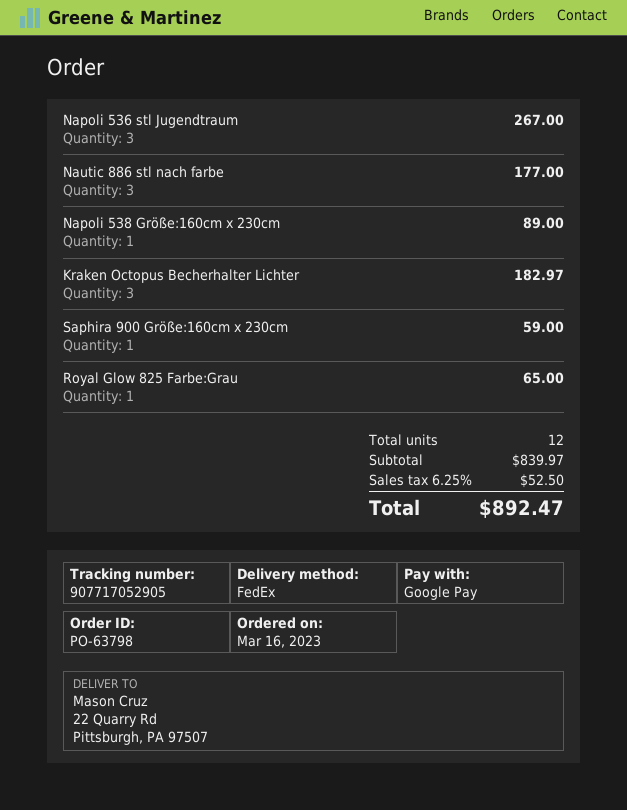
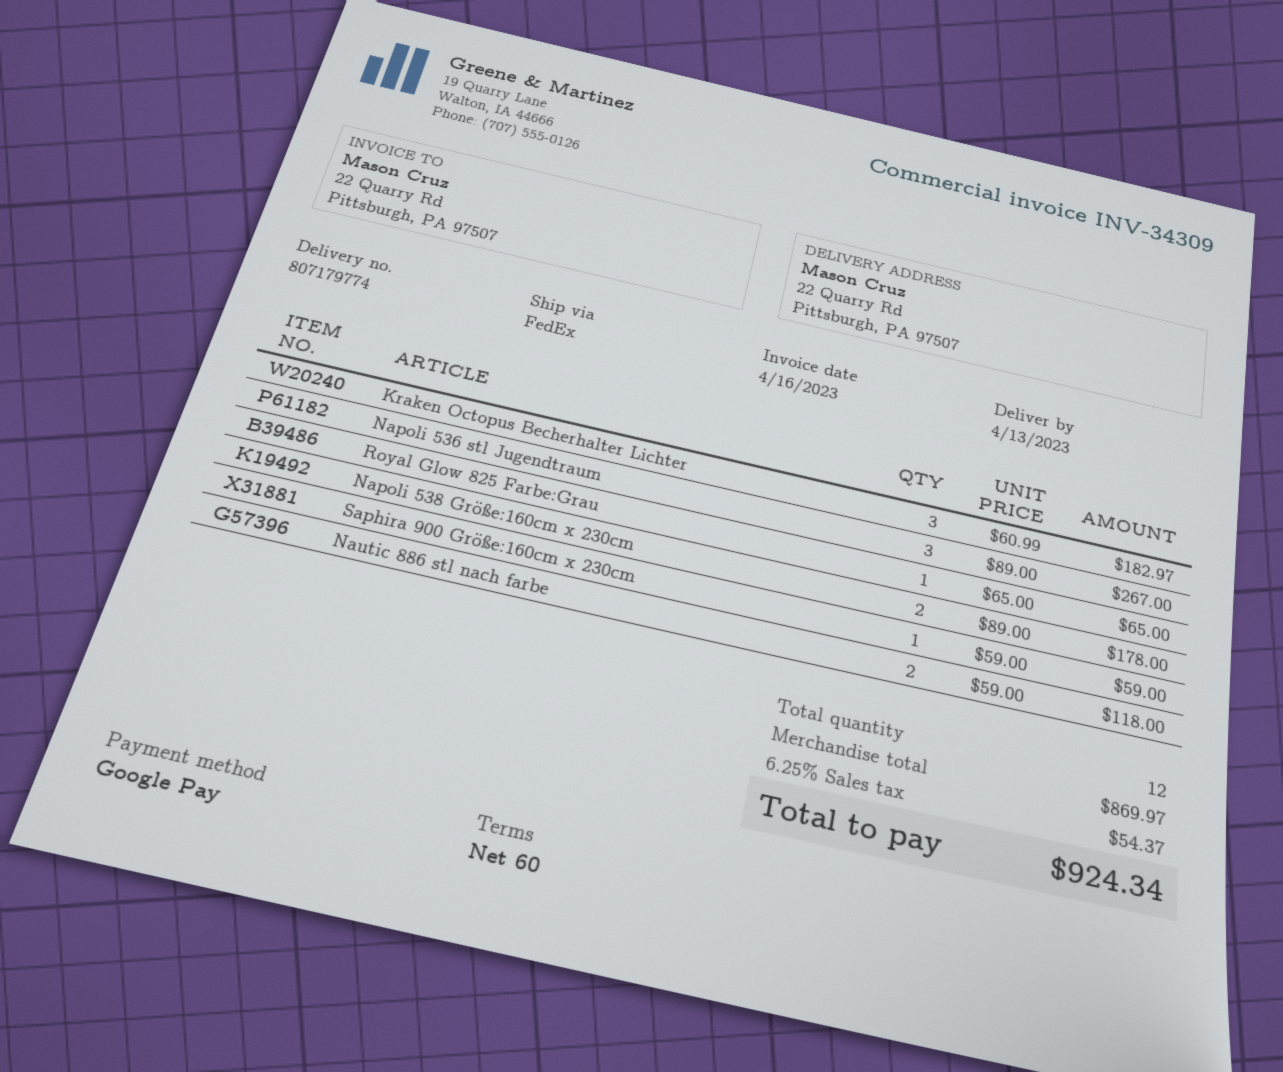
Nautic 886 stl nach farbe: 3 for 177.00 -> 2 for 118.00
Napoli 538 Größe:160cm x 230cm: 1 for 89.00 -> 2 for 178.00
subtotal: 839.97 -> 869.97
tax: 6.25% = 52.50 -> 6.25% = 54.37
total: 892.47 -> 924.34

